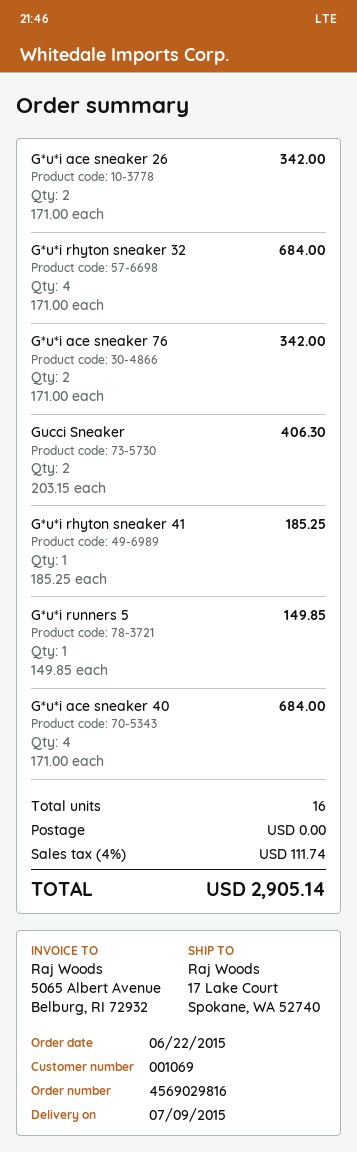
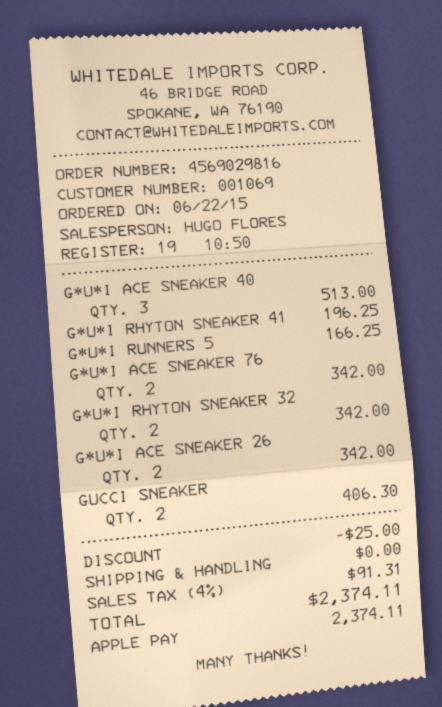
G*u*i rhyton sneaker 32: 4 for 684.00 -> 2 for 342.00
G*u*i rhyton sneaker 41: 1 for 185.25 -> 1 for 196.25
G*u*i runners 5: 1 for 149.85 -> 1 for 166.25
G*u*i ace sneaker 40: 4 for 684.00 -> 3 for 513.00
discount: none -> 25.00
tax: 4% = 111.74 -> 4% = 91.31
total: 2905.14 -> 2374.11

